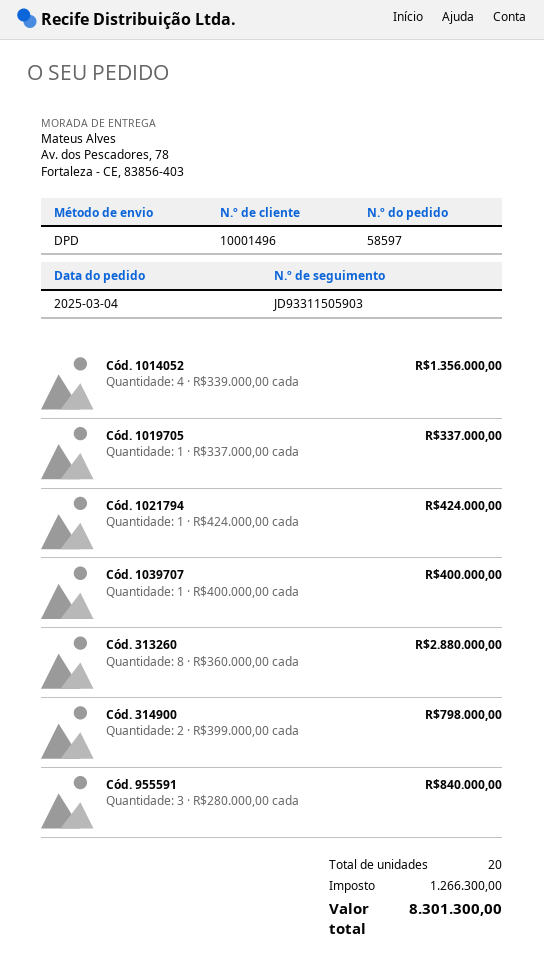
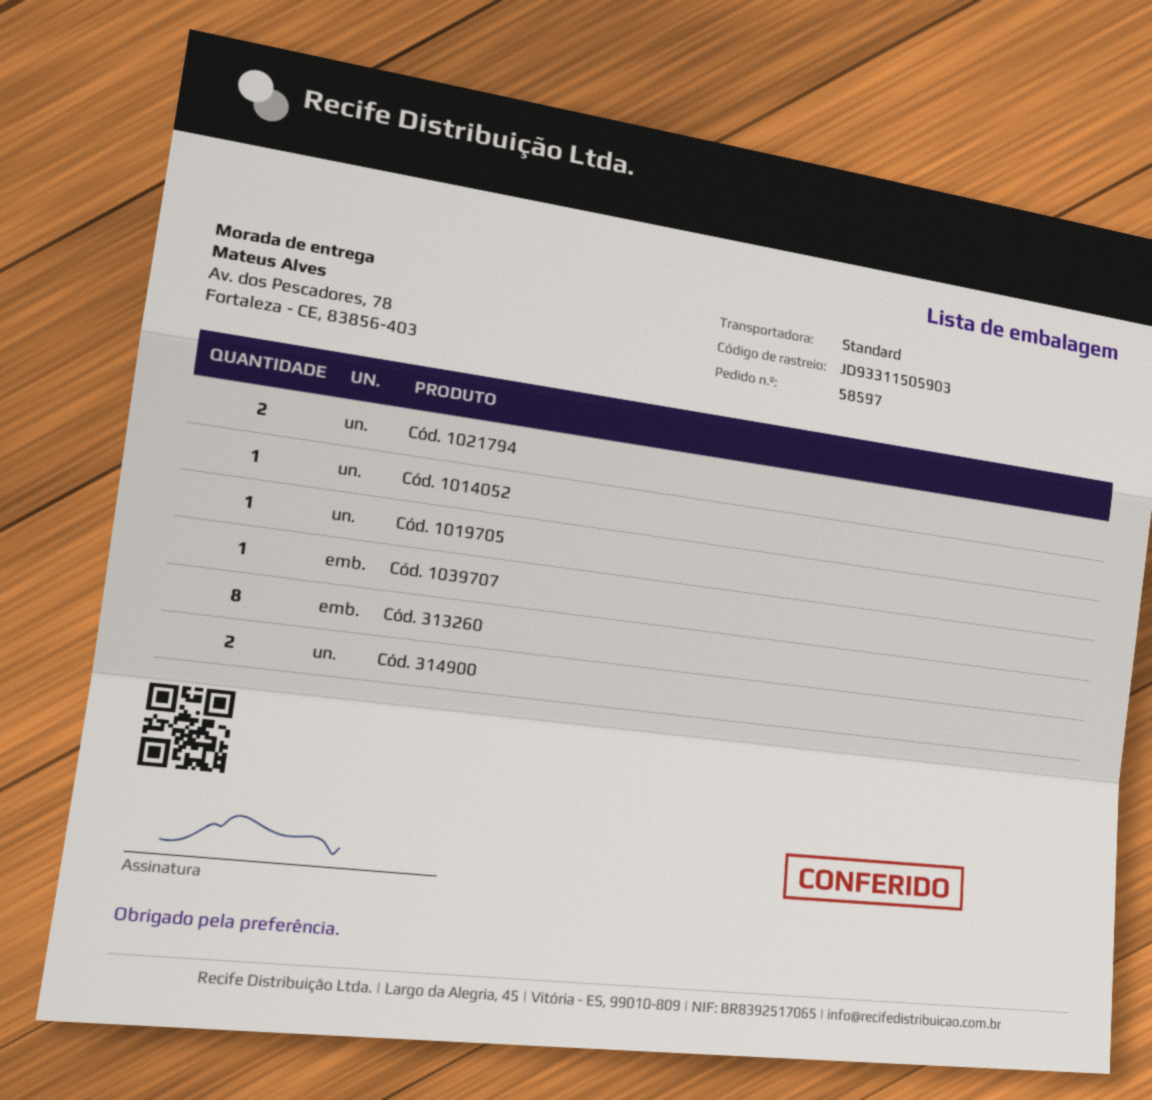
shipping method: DPD -> standard
Cód. 1014052: 4 -> 1
Cód. 1021794: 1 -> 2
Cód. 955591: 3 -> none

